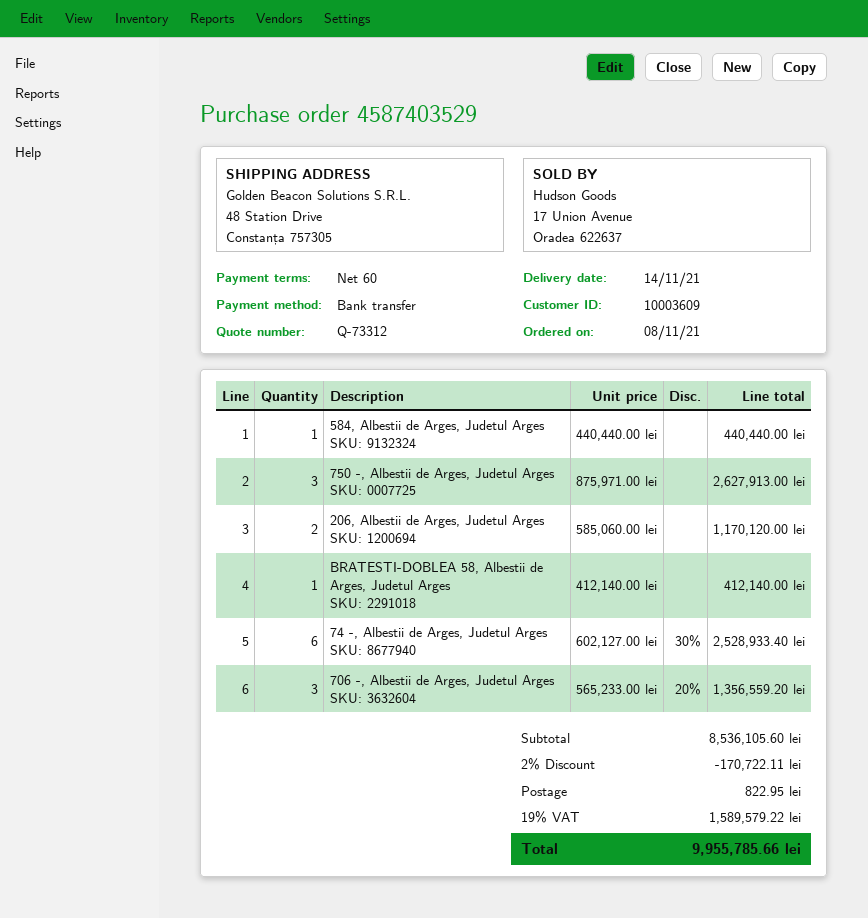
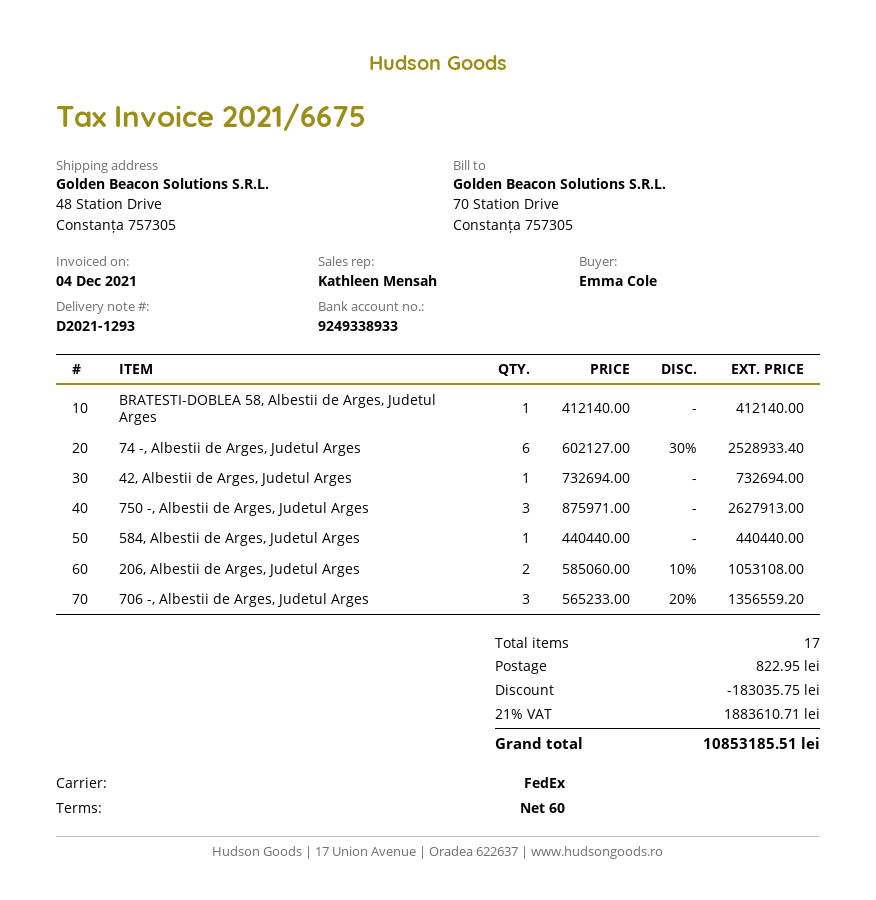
206, Albestii de Arges, Judetul Arges: 2 x 585060.00 = 1170120.00 -> 2 x 585060.00 - 10% = 1053108.00
42, Albestii de Arges, Judetul Arges: none -> 1 x 732694.00 = 732694.00
discount: 170722.11 -> 183035.75
tax: 19% = 1589579.22 -> 21% = 1883610.71
total: 9955785.66 -> 10853185.51

